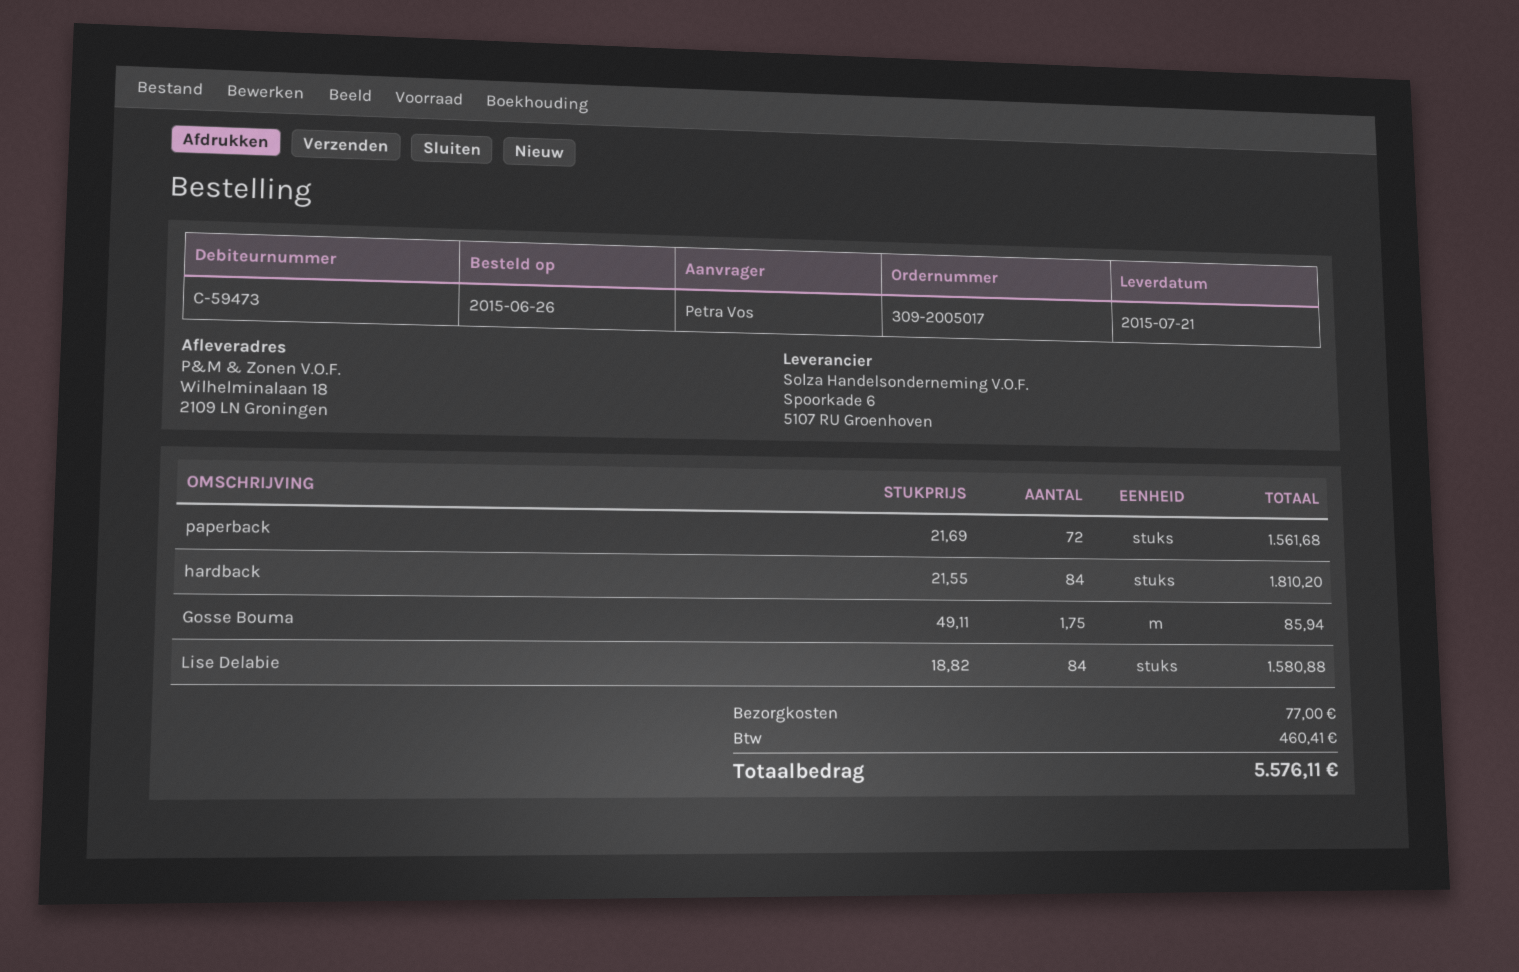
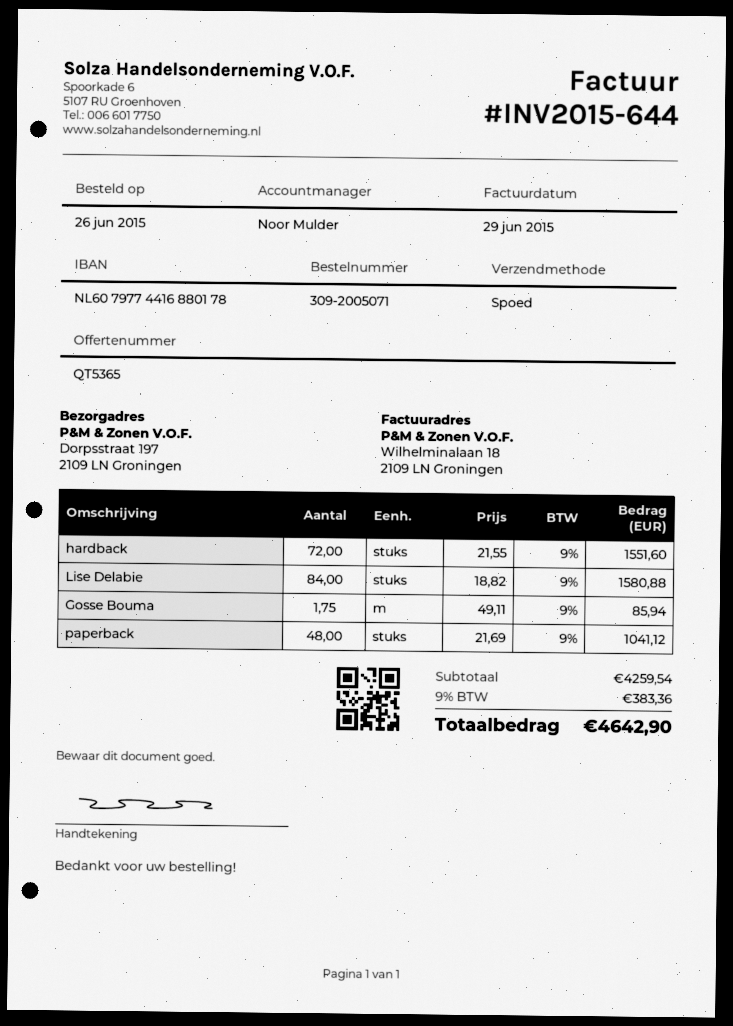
order number: 309-2005017 -> 309-2005071
ship to: Wilhelminalaan 18, 2109 LN Groningen -> Dorpsstraat 197, 2109 LN Groningen
paperback: 72 x 21.69 = 1561.68 -> 48 x 21.69 = 1041.12
hardback: 84 x 21.55 = 1810.20 -> 72 x 21.55 = 1551.60
shipping: 77.00 -> none
tax: 460.41 -> 383.36
total: 5576.11 -> 4642.90

